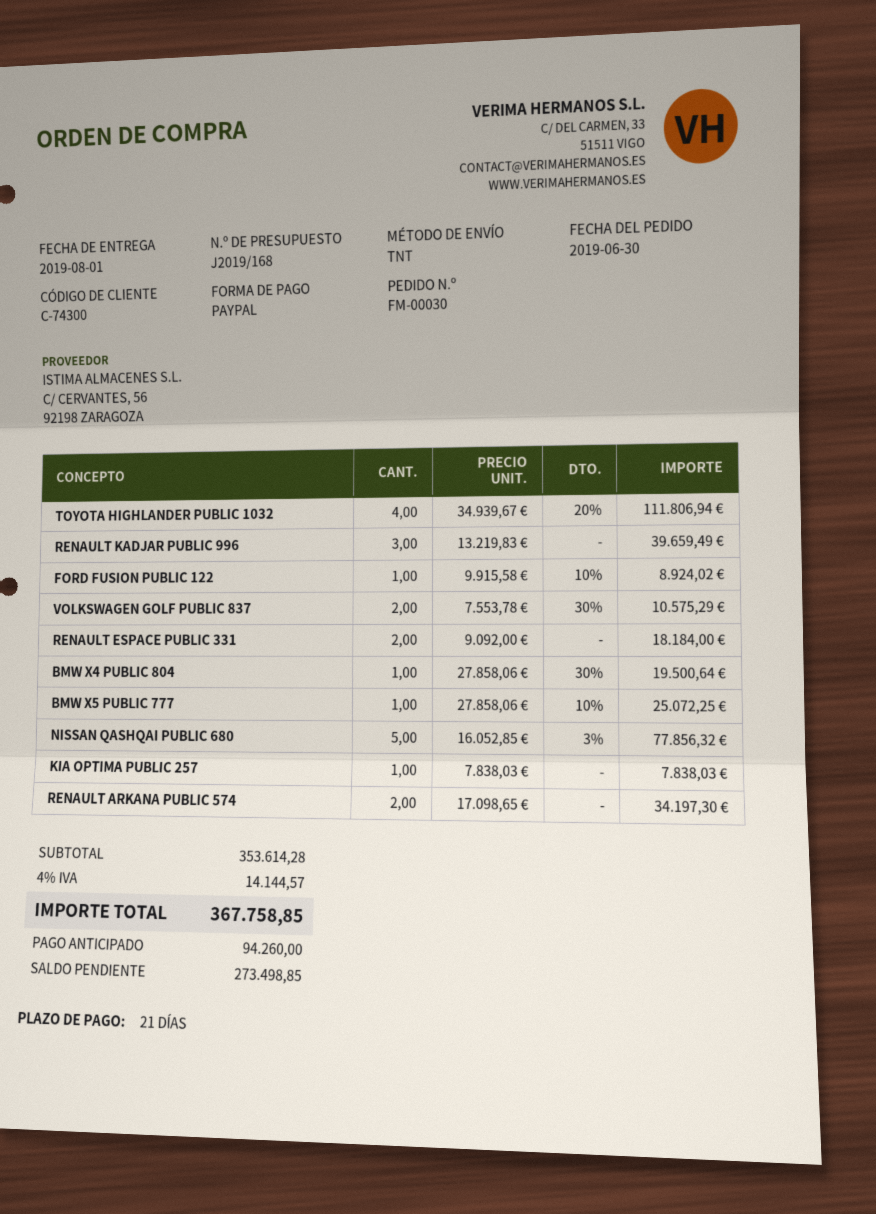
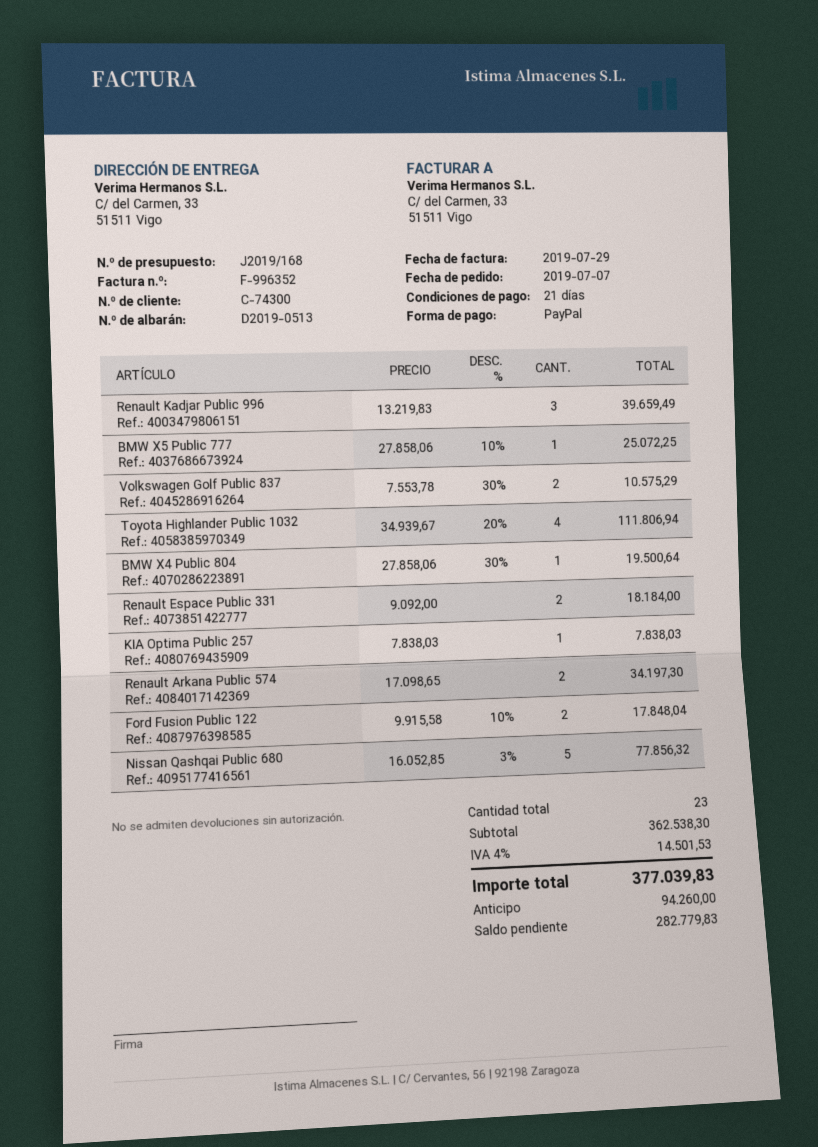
order date: 2019-06-30 -> 2019-07-07
FORD FUSION PUBLIC 122: 1 x 9915.58 - 10% = 8924.02 -> 2 x 9915.58 - 10% = 17848.04
subtotal: 353614.28 -> 362538.30
tax: 4% = 14144.57 -> 4% = 14501.53
total: 367758.85 -> 377039.83
balance: 273498.85 -> 282779.83

